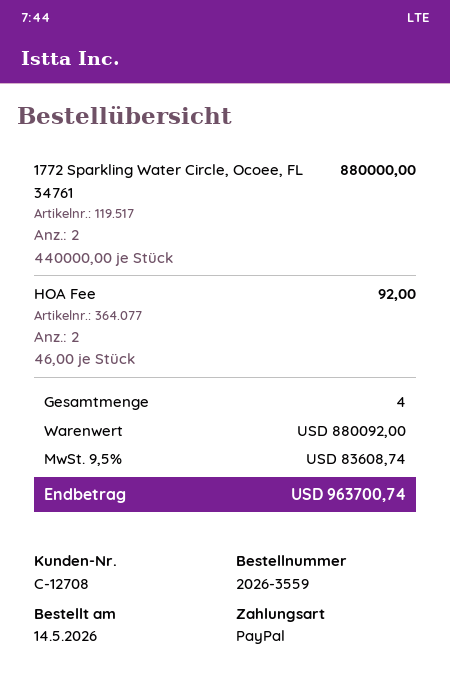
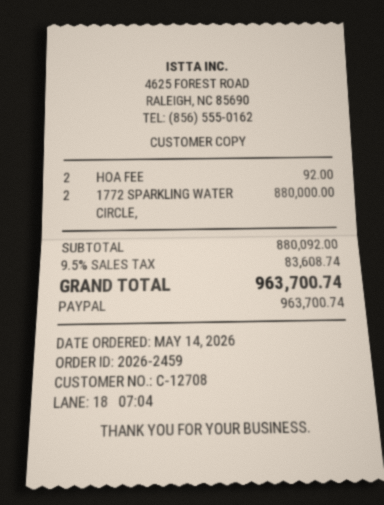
order number: 2026-3559 -> 2026-2459

